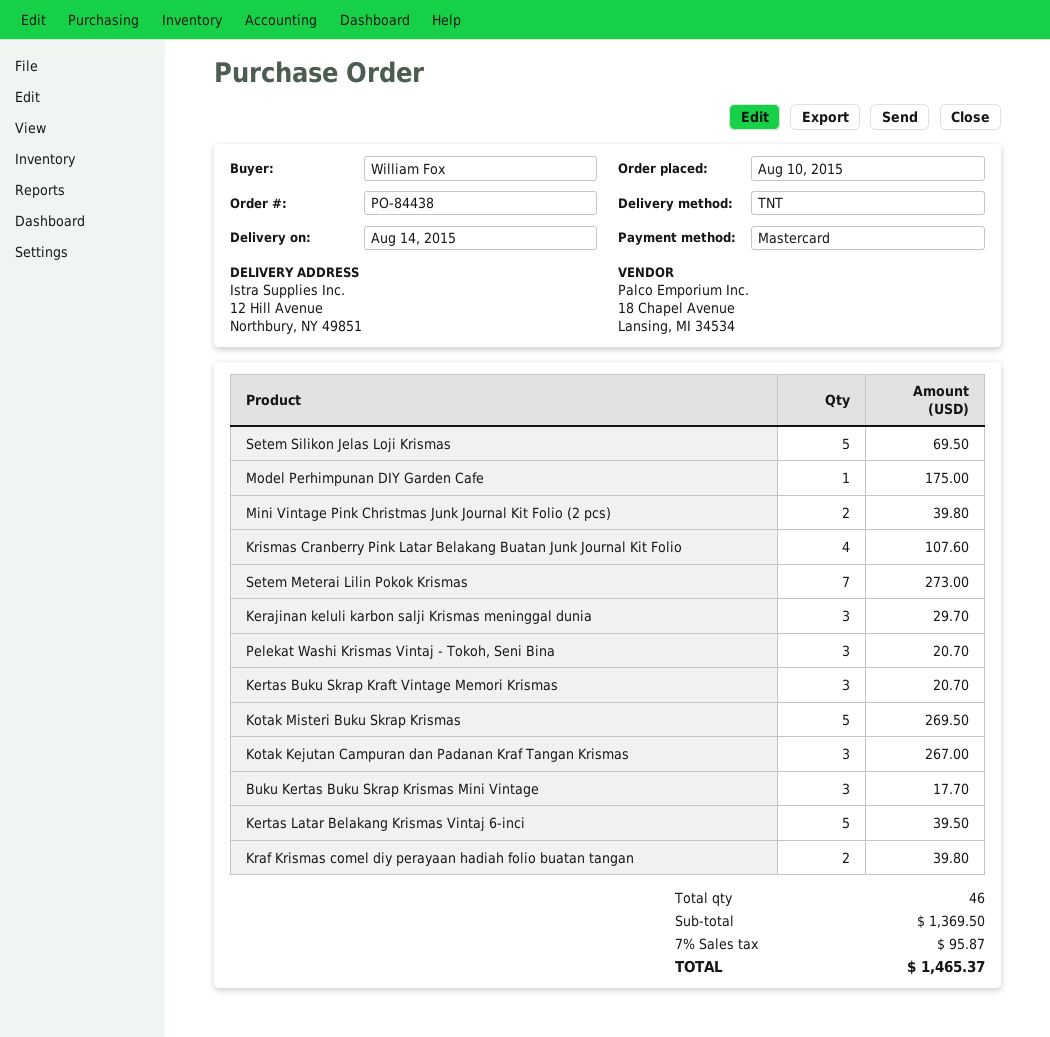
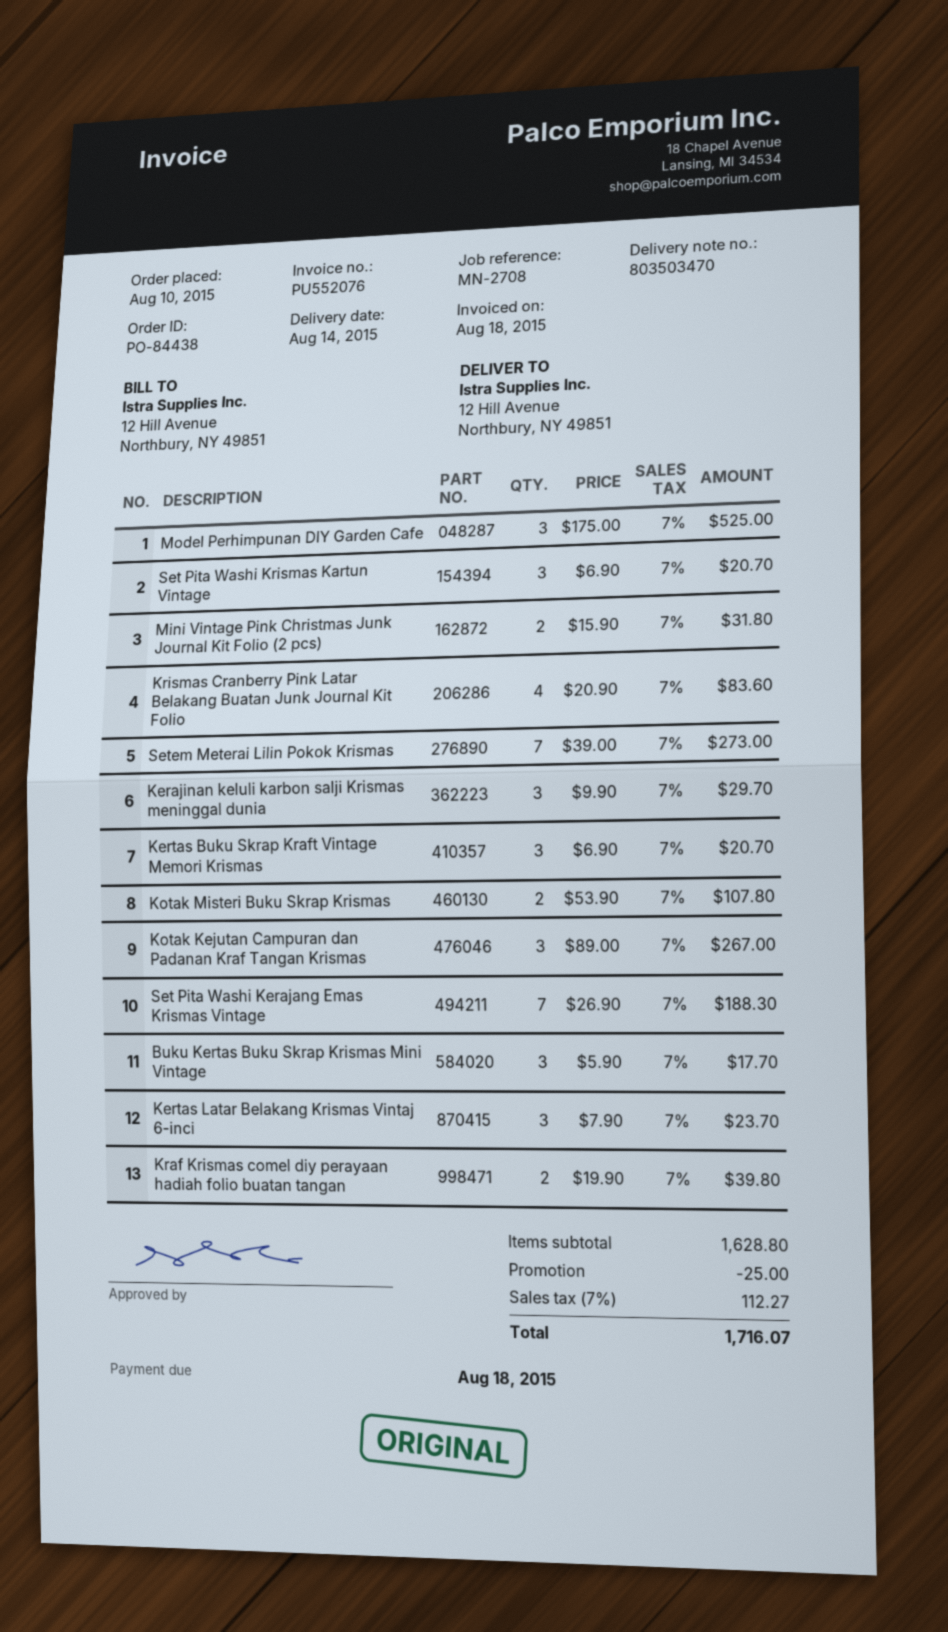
Setem Silikon Jelas Loji Krismas: 5 for 69.50 -> none
Model Perhimpunan DIY Garden Cafe: 1 for 175.00 -> 3 for 525.00
Mini Vintage Pink Christmas Junk Journal Kit Folio (2 pcs): 2 for 39.80 -> 2 for 31.80
Krismas Cranberry Pink Latar Belakang Buatan Junk Journal Kit Folio: 4 for 107.60 -> 4 for 83.60
Pelekat Washi Krismas Vintaj - Tokoh, Seni Bina: 3 for 20.70 -> none
Kotak Misteri Buku Skrap Krismas: 5 for 269.50 -> 2 for 107.80
Kertas Latar Belakang Krismas Vintaj 6-inci: 5 for 39.50 -> 3 for 23.70
Set Pita Washi Krismas Kartun Vintage: none -> 3 for 20.70
Set Pita Washi Kerajang Emas Krismas Vintage: none -> 7 for 188.30
subtotal: 1369.50 -> 1628.80
discount: none -> 25.00
tax: 7% = 95.87 -> 7% = 112.27
total: 1465.37 -> 1716.07

